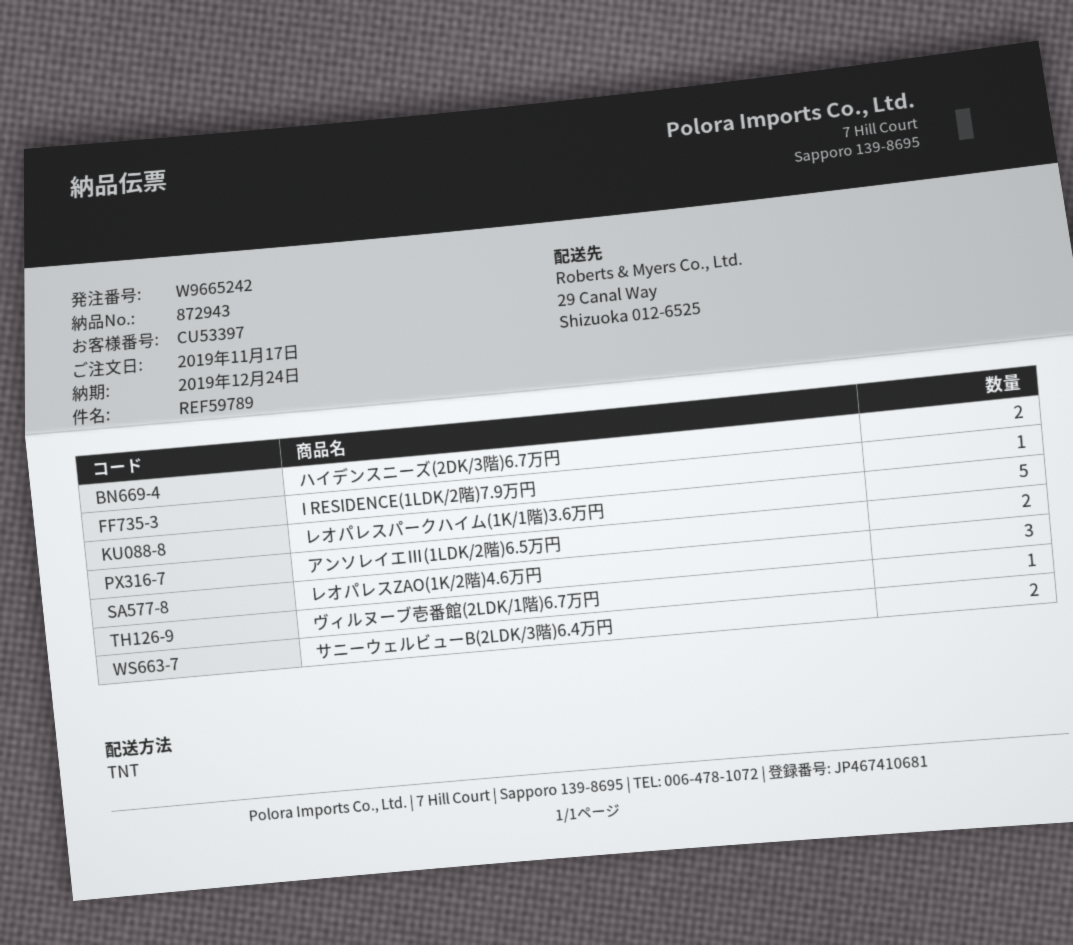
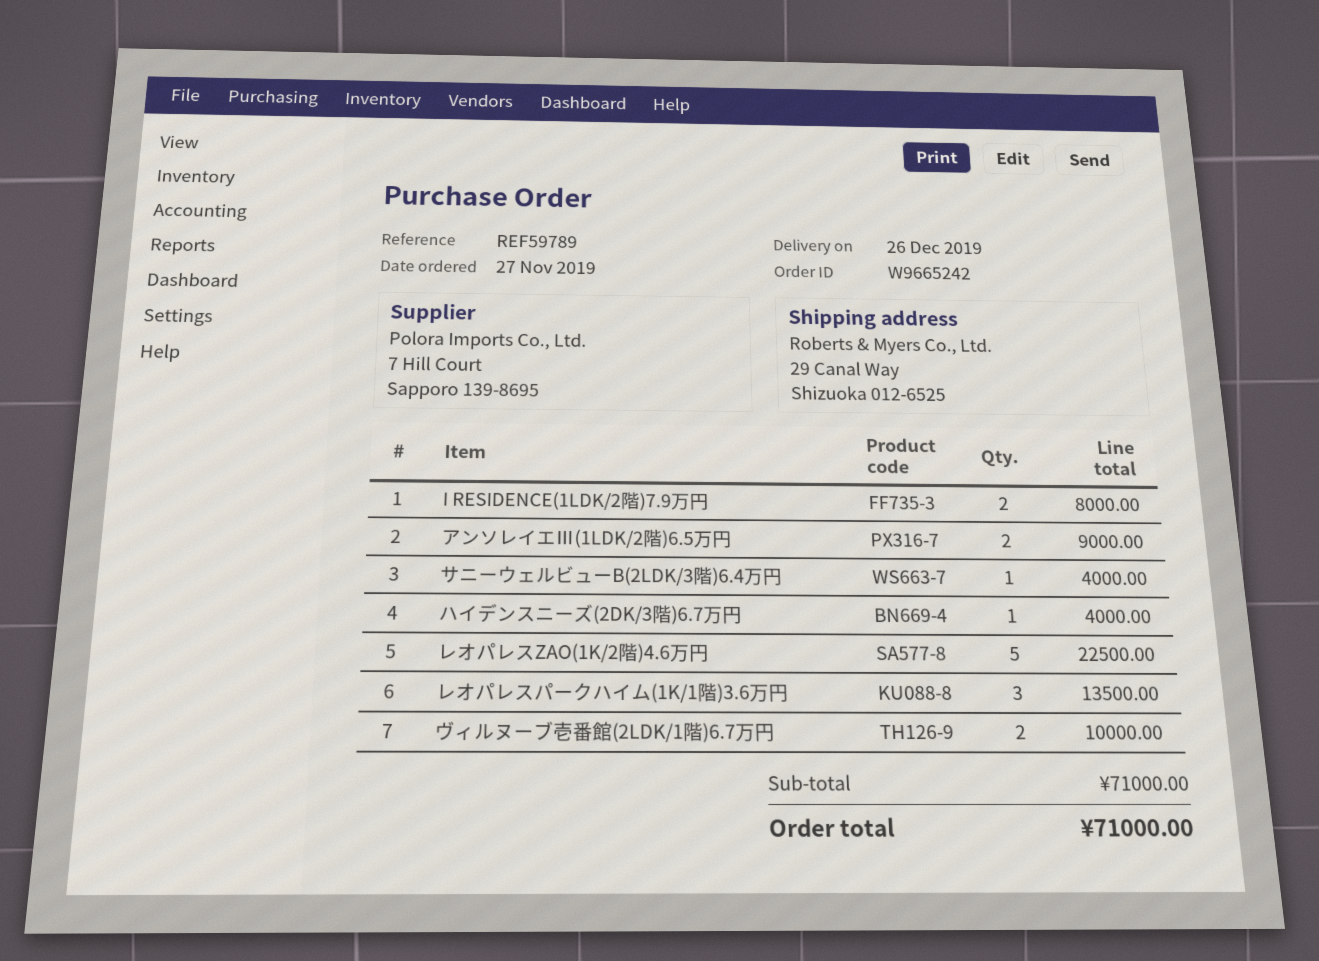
order date: 2019-11-17 -> 2019-11-27
delivery date: 2019-12-24 -> 2019-12-26
ハイデンスニーズ(2DK/3階)6.7万円: 2 -> 1
I RESIDENCE(1LDK/2階)7.9万円: 1 -> 2
レオパレスパークハイム(1K/1階)3.6万円: 5 -> 3
レオパレスZAO(1K/2階)4.6万円: 3 -> 5
ヴィルヌーブ壱番館(2LDK/1階)6.7万円: 1 -> 2
サニーウェルビューB(2LDK/3階)6.4万円: 2 -> 1

